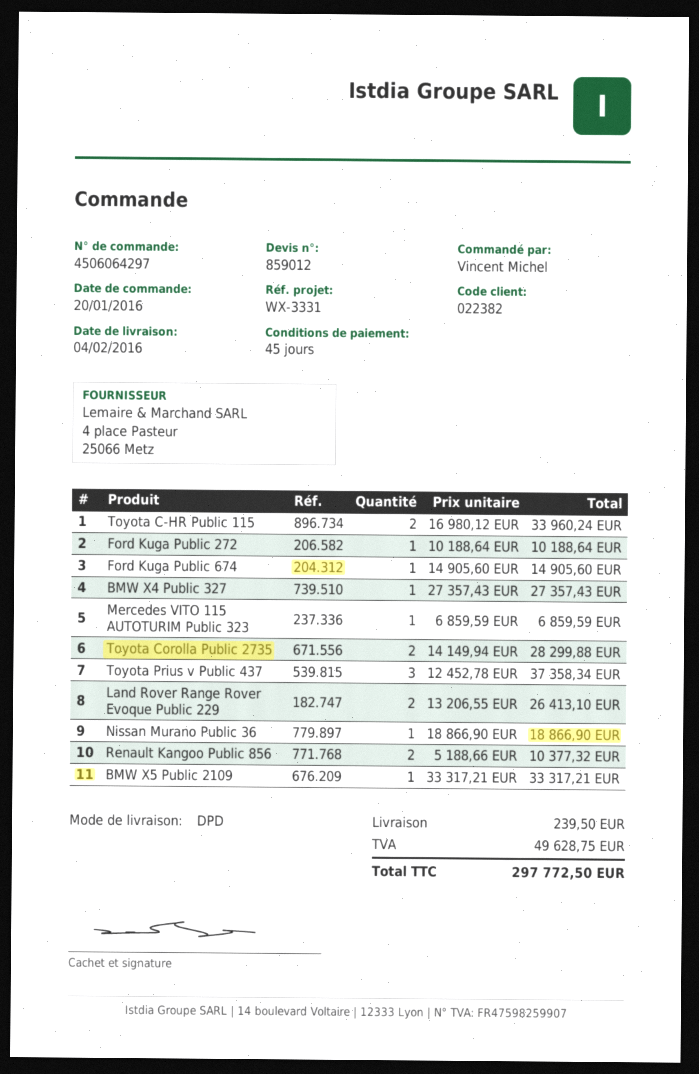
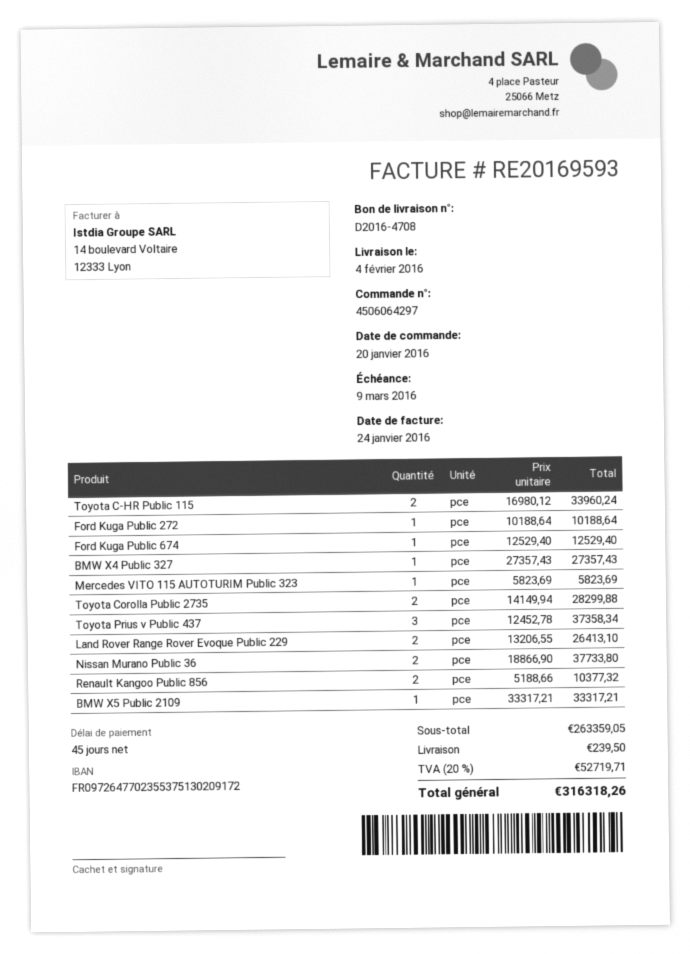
Ford Kuga Public 674: 1 x 14905.60 = 14905.60 -> 1 x 12529.40 = 12529.40
Mercedes VITO 115 AUTOTURIM Public 323: 1 x 6859.59 = 6859.59 -> 1 x 5823.69 = 5823.69
Nissan Murano Public 36: 1 x 18866.90 = 18866.90 -> 2 x 18866.90 = 37733.80
tax: 49628.75 -> 52719.71
total: 297772.50 -> 316318.26

